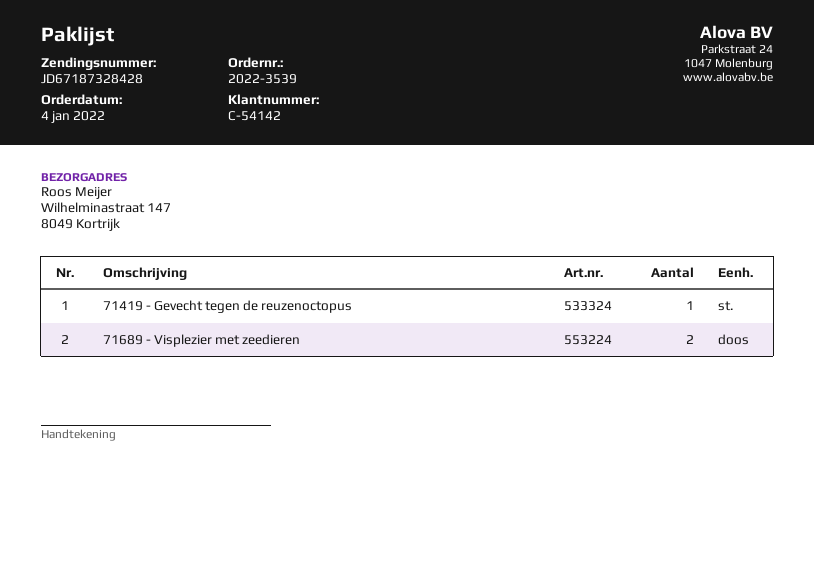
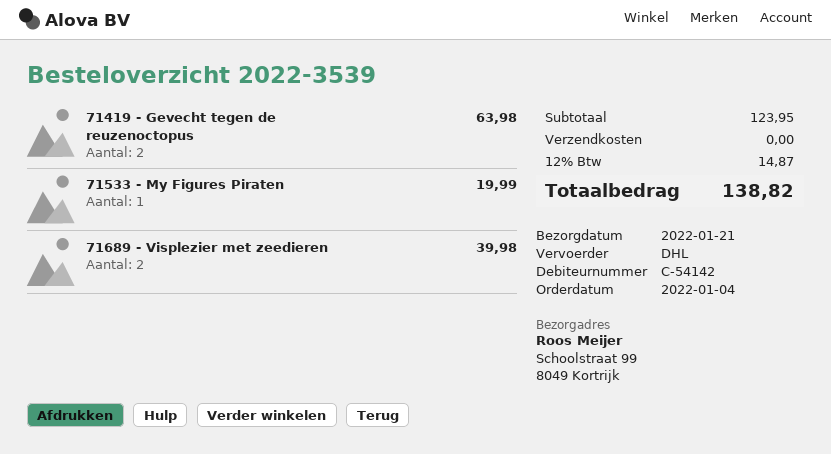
ship to: Wilhelminastraat 147, 8049 Kortrijk -> Schoolstraat 99, 8049 Kortrijk
71419 - Gevecht tegen de reuzenoctopus: 1 -> 2
71533 - My Figures Piraten: none -> 1

